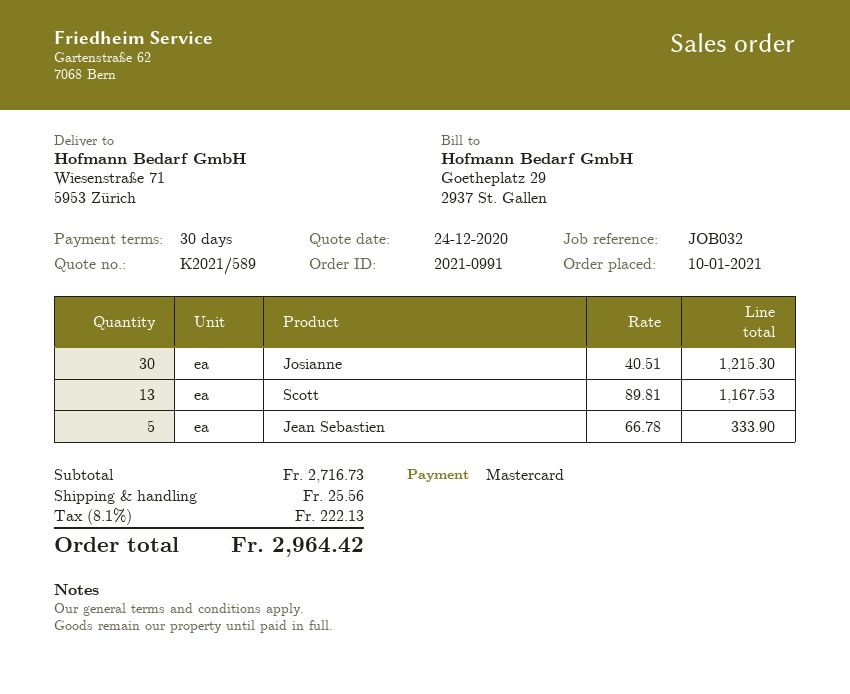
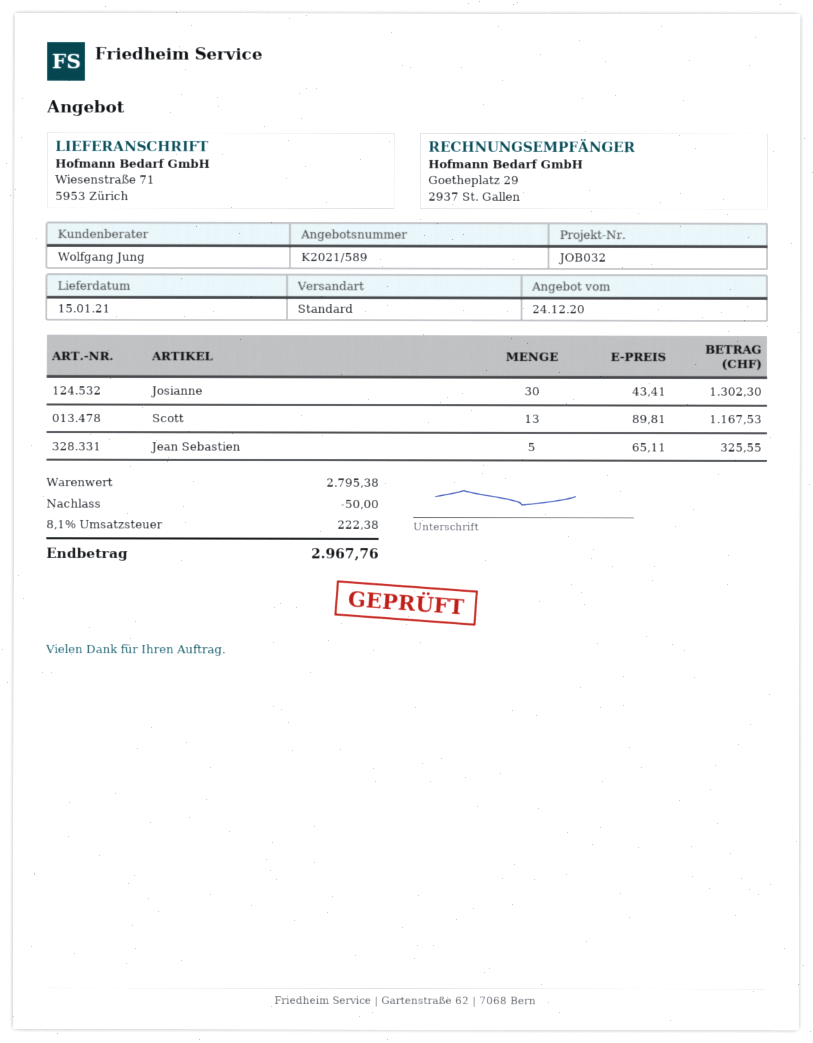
Josianne: 30 x 40.51 = 1215.30 -> 30 x 43.41 = 1302.30
Jean Sebastien: 5 x 66.78 = 333.90 -> 5 x 65.11 = 325.55
subtotal: 2716.73 -> 2795.38
discount: none -> 50.00
shipping: 25.56 -> none
tax: 8.1% = 222.13 -> 8.1% = 222.38
total: 2964.42 -> 2967.76

